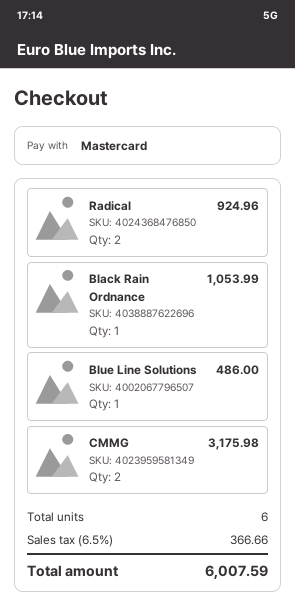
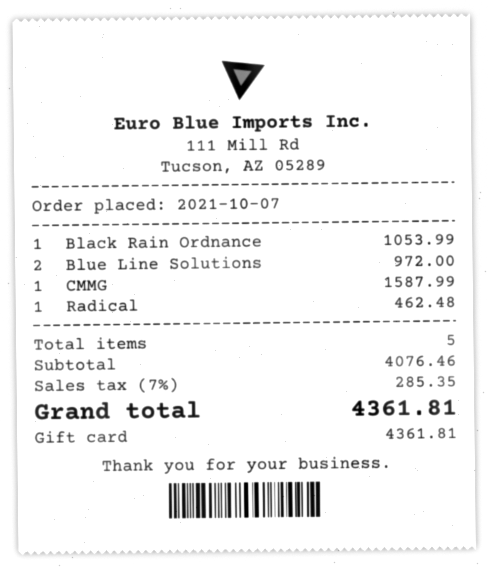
payment method: Mastercard -> gift card
Radical: 2 for 924.96 -> 1 for 462.48
Blue Line Solutions: 1 for 486.00 -> 2 for 972.00
CMMG: 2 for 3175.98 -> 1 for 1587.99
total quantity: 6 -> 5
tax: 6.5% = 366.66 -> 7% = 285.35
total: 6007.59 -> 4361.81

